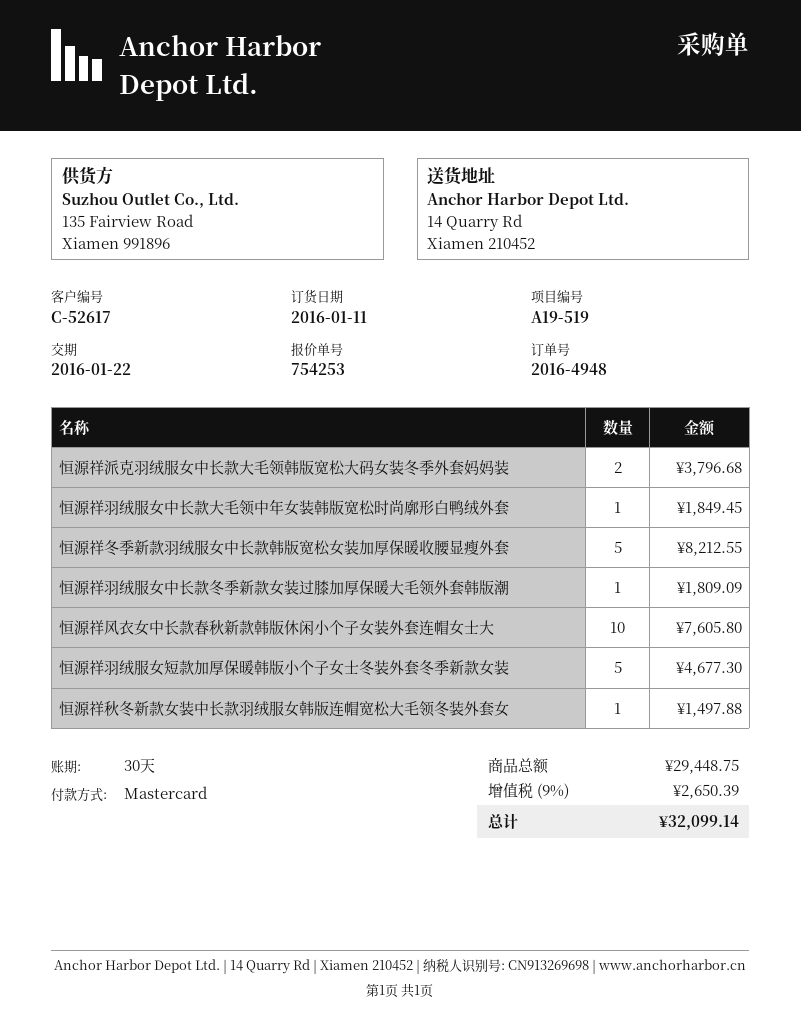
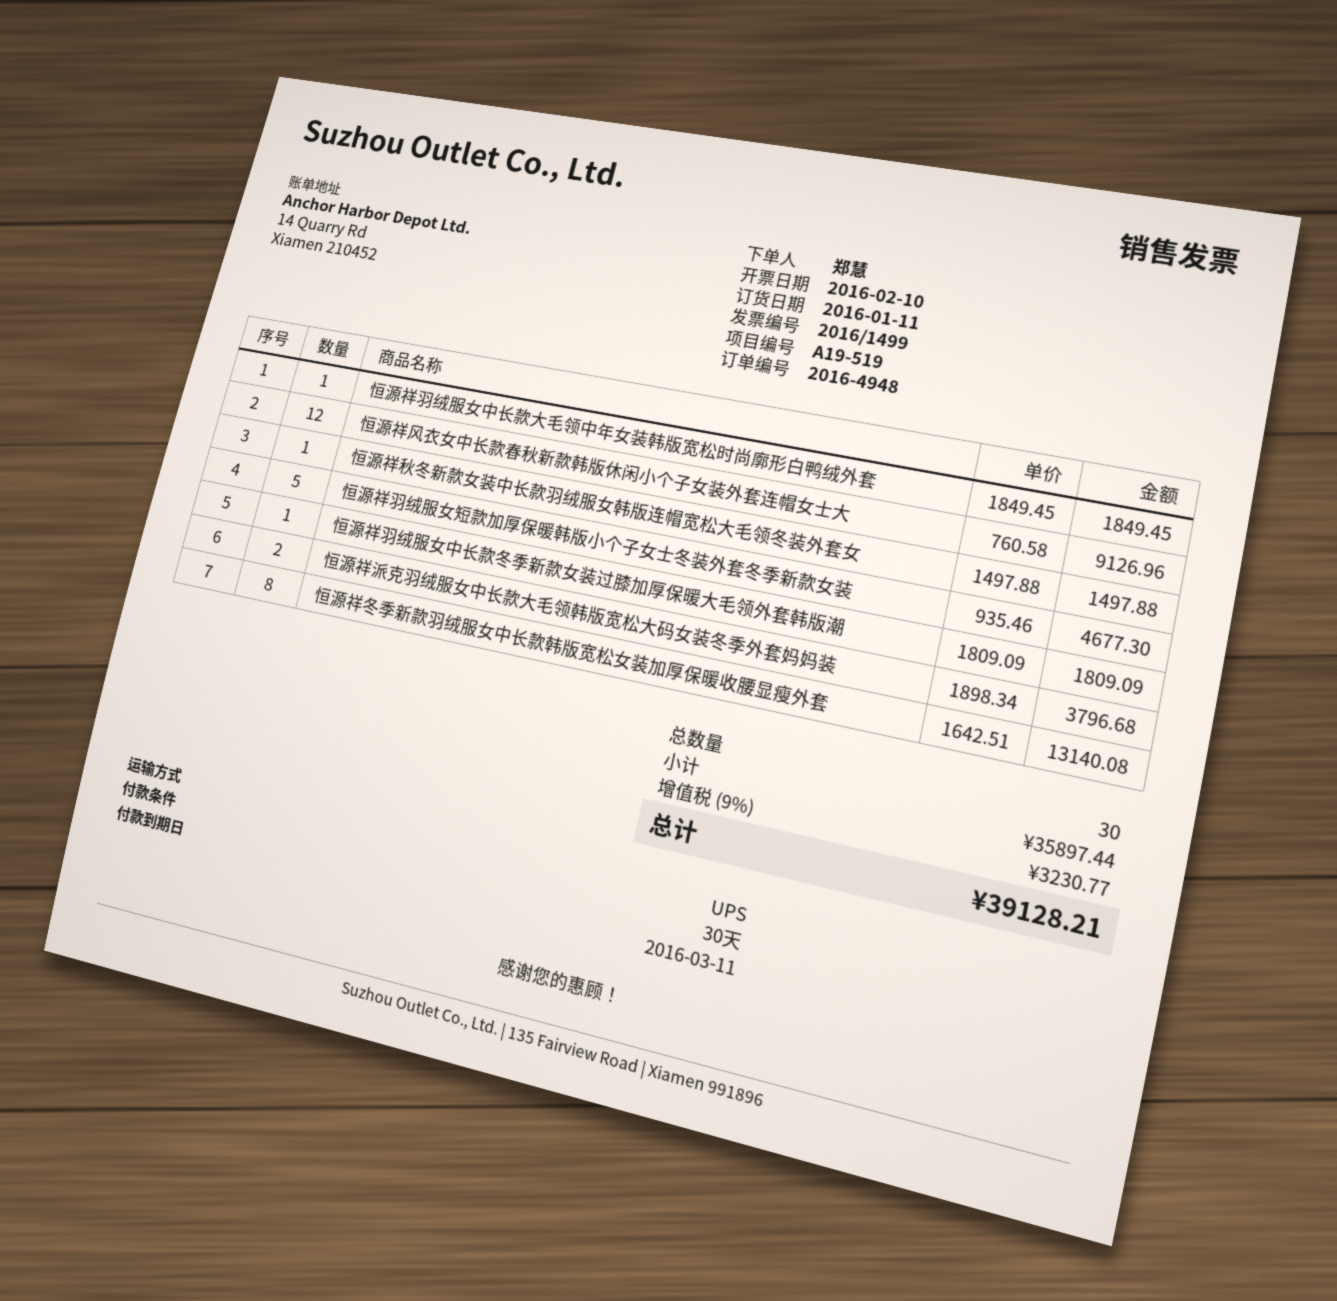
恒源祥冬季新款羽绒服女中长款韩版宽松女装加厚保暖收腰显瘦外套: 5 for 8212.55 -> 8 for 13140.08
恒源祥风衣女中长款春秋新款韩版休闲小个子女装外套连帽女士大: 10 for 7605.80 -> 12 for 9126.96
subtotal: 29448.75 -> 35897.44
tax: 9% = 2650.39 -> 9% = 3230.77
total: 32099.14 -> 39128.21

